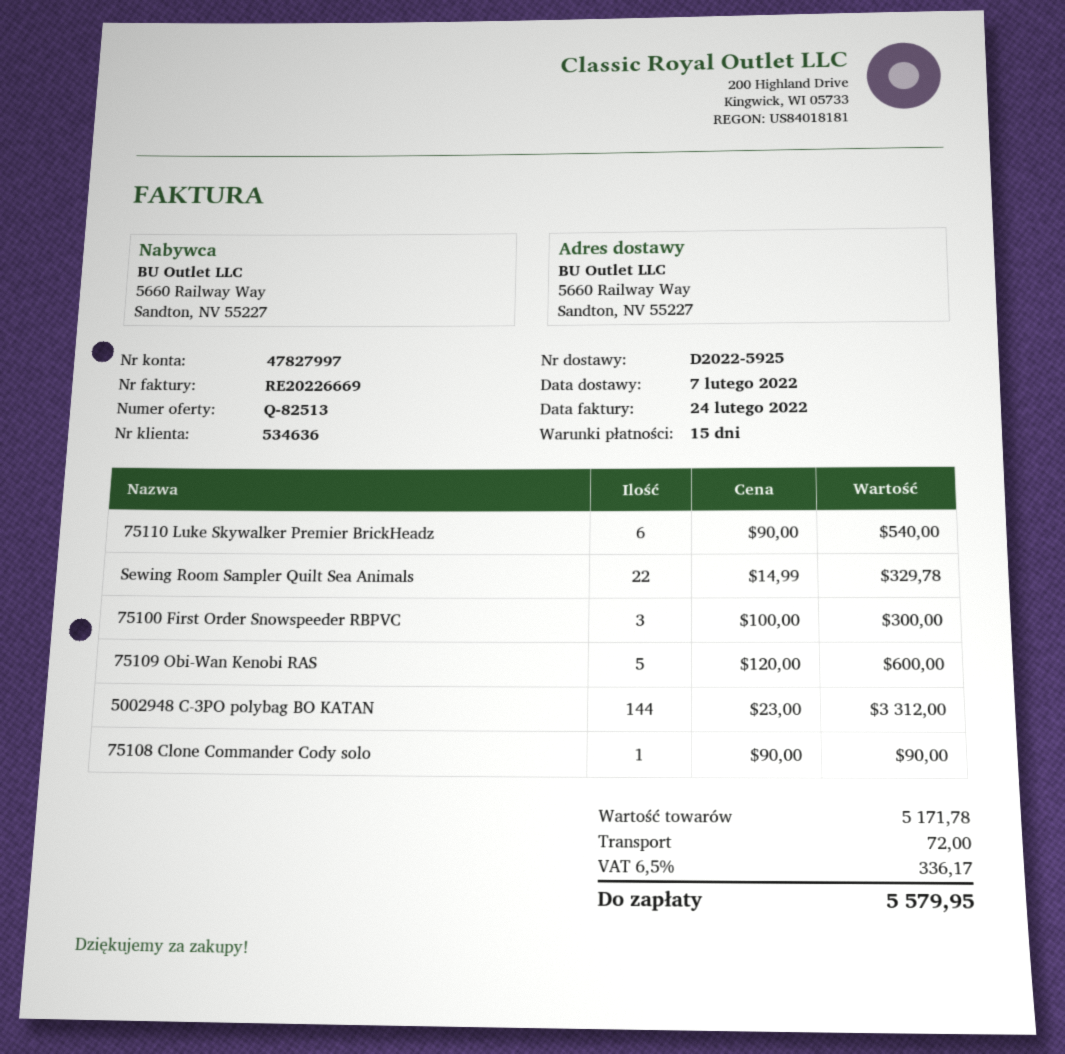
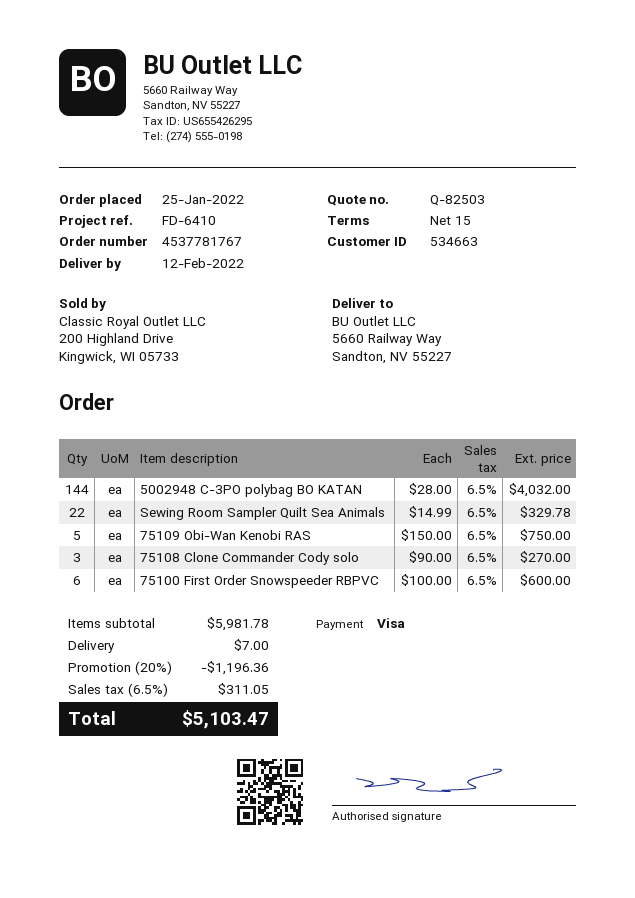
quote number: Q-82513 -> Q-82503
delivery date: 2022-02-07 -> 2022-02-12
customer number: 534636 -> 534663
75110 Luke Skywalker Premier BrickHeadz: 6 x 90.00 = 540.00 -> none
75100 First Order Snowspeeder RBPVC: 3 x 100.00 = 300.00 -> 6 x 100.00 = 600.00
75109 Obi-Wan Kenobi RAS: 5 x 120.00 = 600.00 -> 5 x 150.00 = 750.00
5002948 C-3PO polybag BO KATAN: 144 x 23.00 = 3312.00 -> 144 x 28.00 = 4032.00
75108 Clone Commander Cody solo: 1 x 90.00 = 90.00 -> 3 x 90.00 = 270.00
subtotal: 5171.78 -> 5981.78
discount: none -> 20% = 1196.36
shipping: 72.00 -> 7.00
tax: 6.5% = 336.17 -> 6.5% = 311.05
total: 5579.95 -> 5103.47

